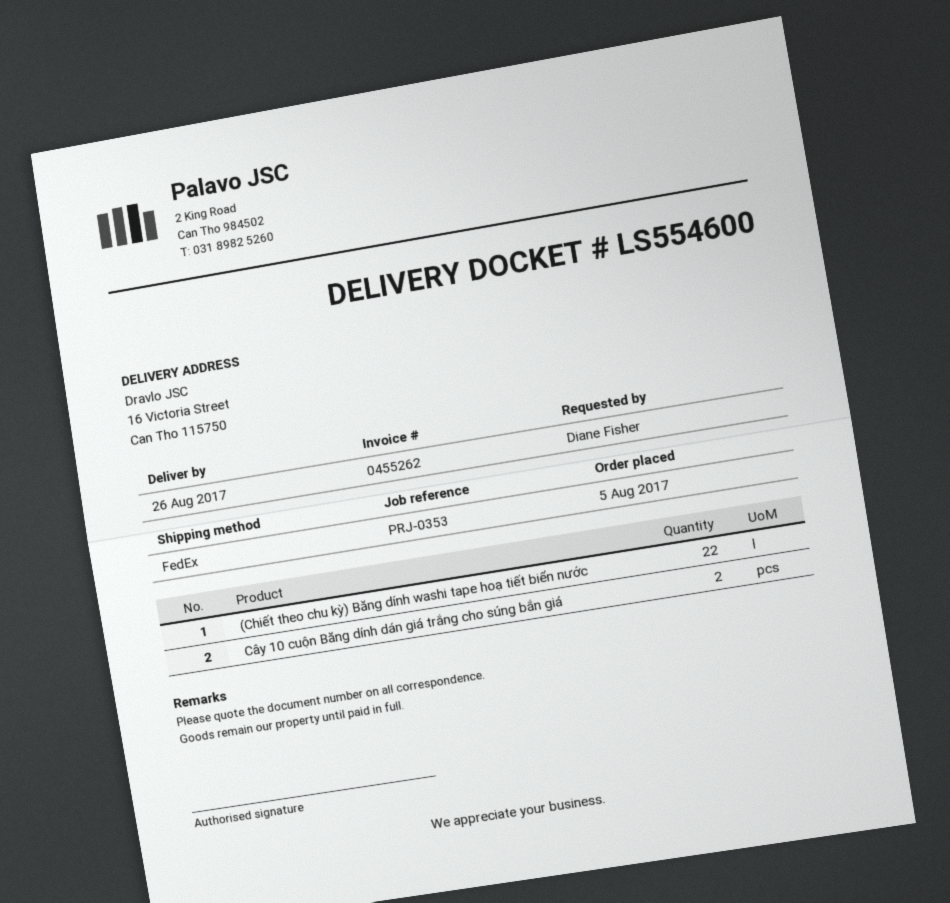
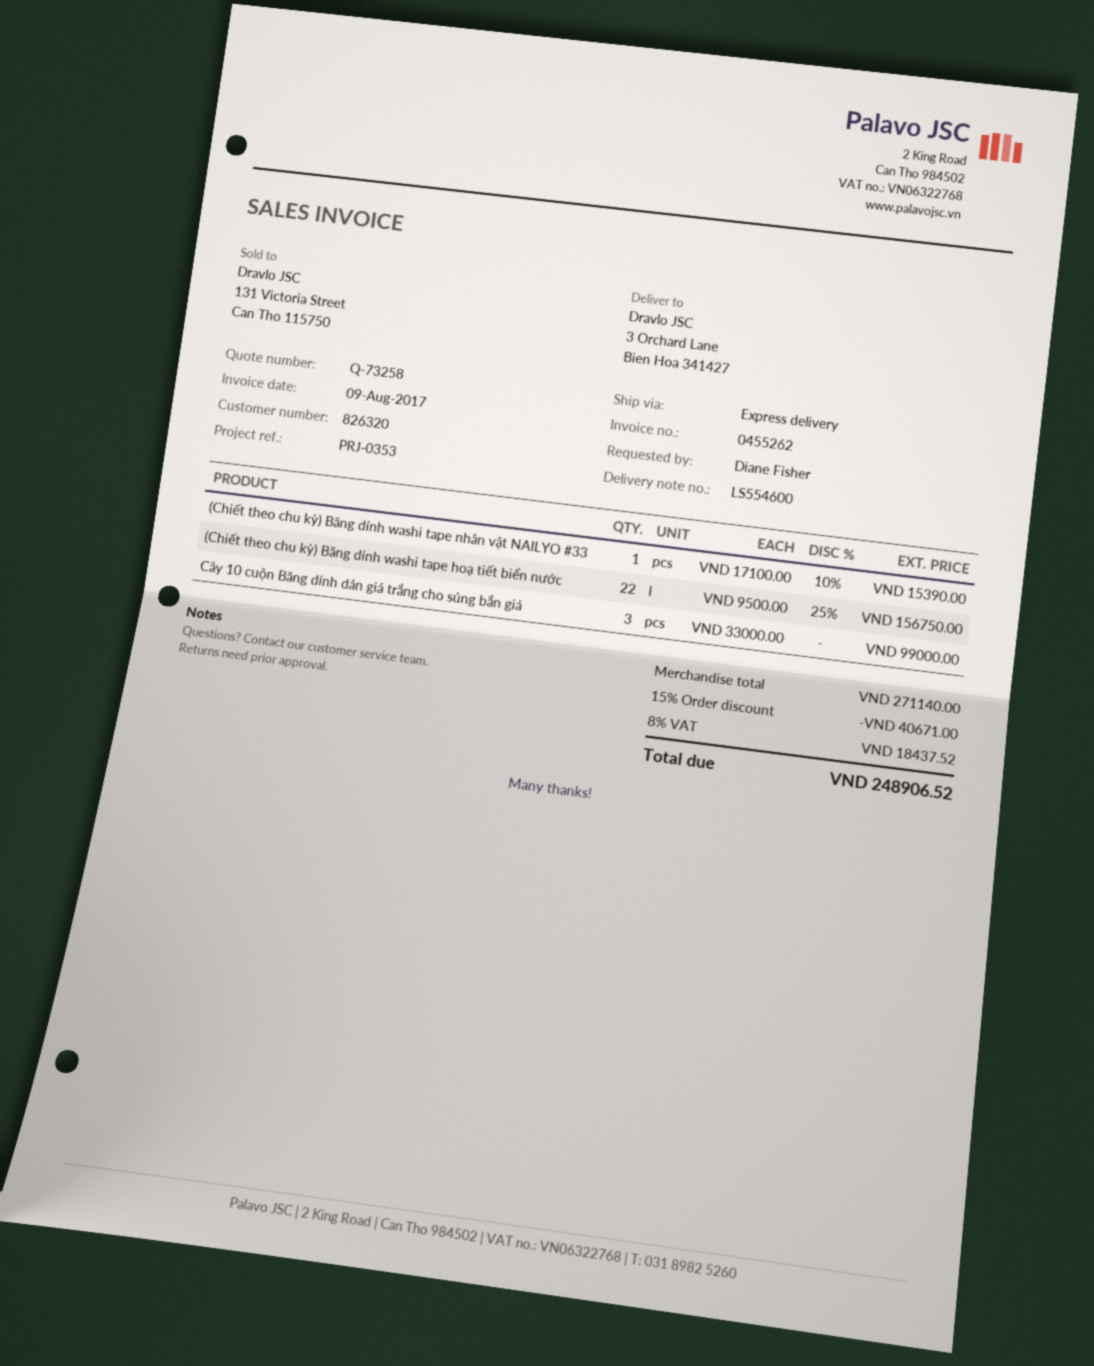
shipping method: FedEx -> express
ship to: 16 Victoria Street, Can Tho 115750 -> 3 Orchard Lane, Bien Hoa 341427
Cây 10 cuộn Băng dính dán giá trắng cho súng bắn giá: 2 -> 3
(Chiết theo chu kỳ) Băng dính washi tape nhân vật NAILYO #33: none -> 1

